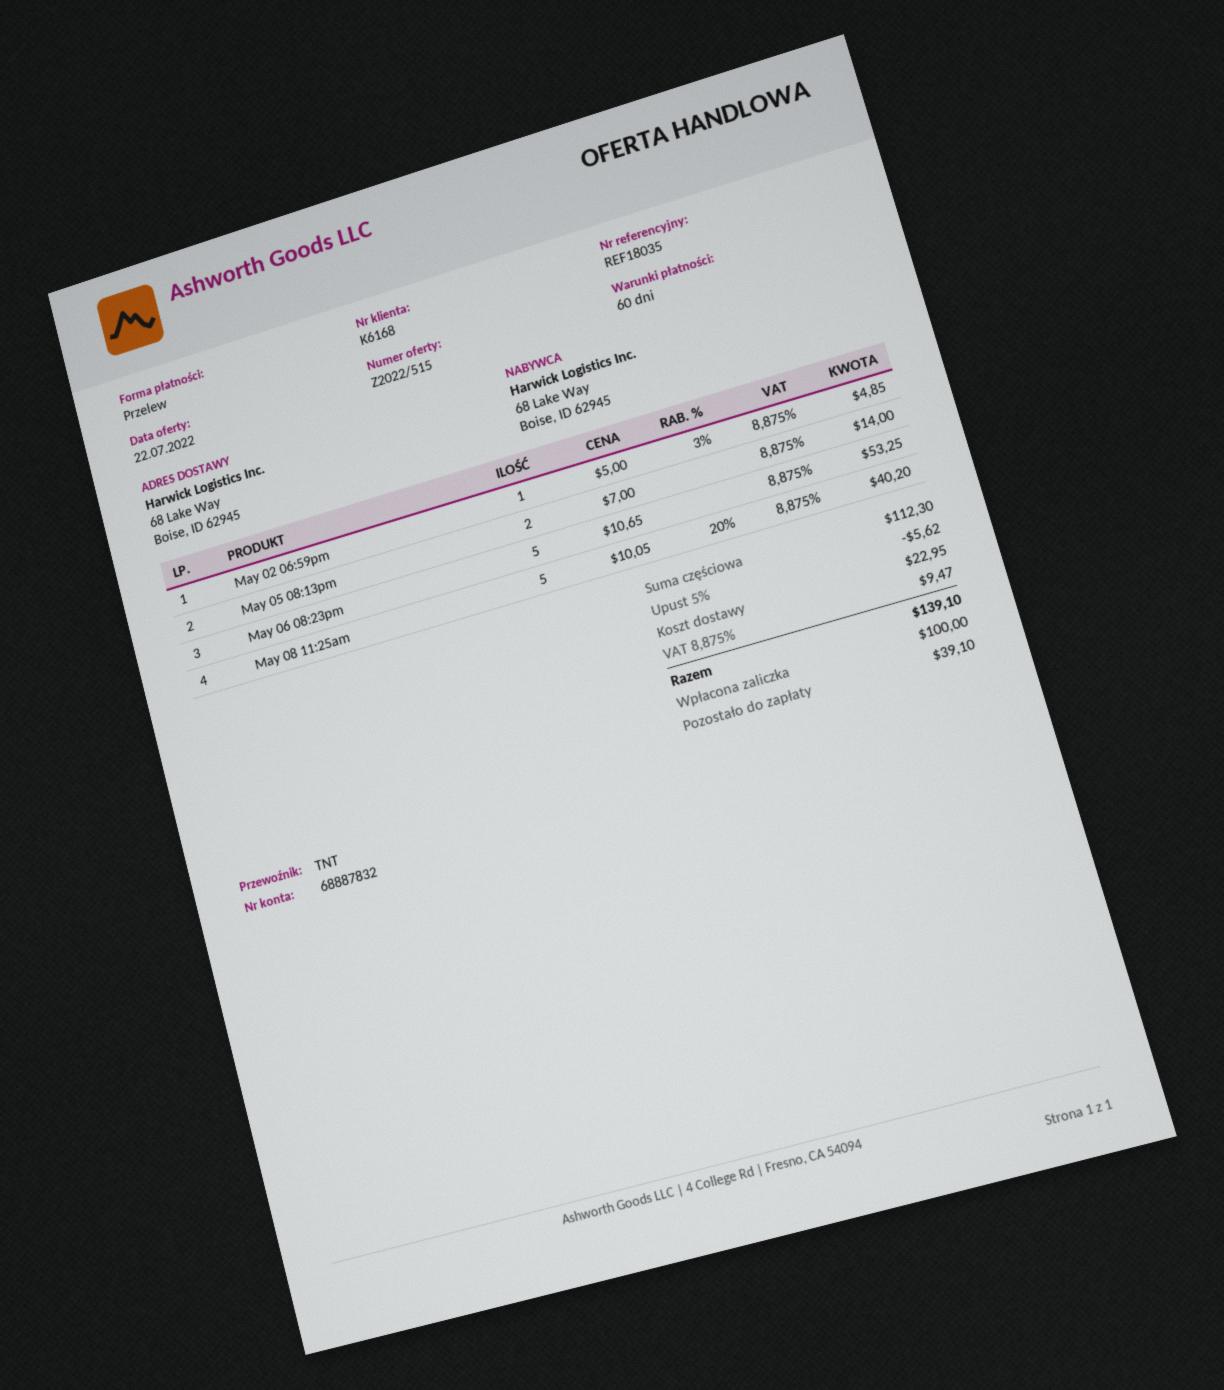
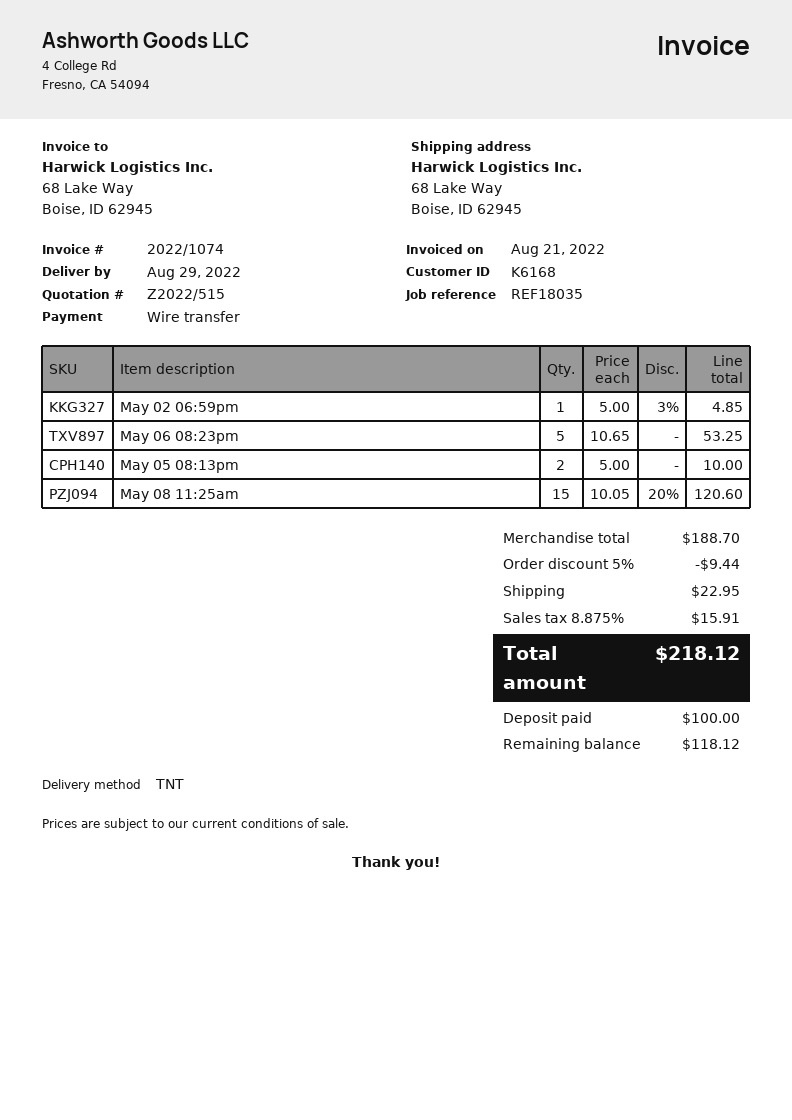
May 05 08:13pm: 2 x 7.00 = 14.00 -> 2 x 5.00 = 10.00
May 08 11:25am: 5 x 10.05 - 20% = 40.20 -> 15 x 10.05 - 20% = 120.60
subtotal: 112.30 -> 188.70
discount: 5% = 5.62 -> 5% = 9.44
tax: 8.875% = 9.47 -> 8.875% = 15.91
total: 139.10 -> 218.12
balance: 39.10 -> 118.12

